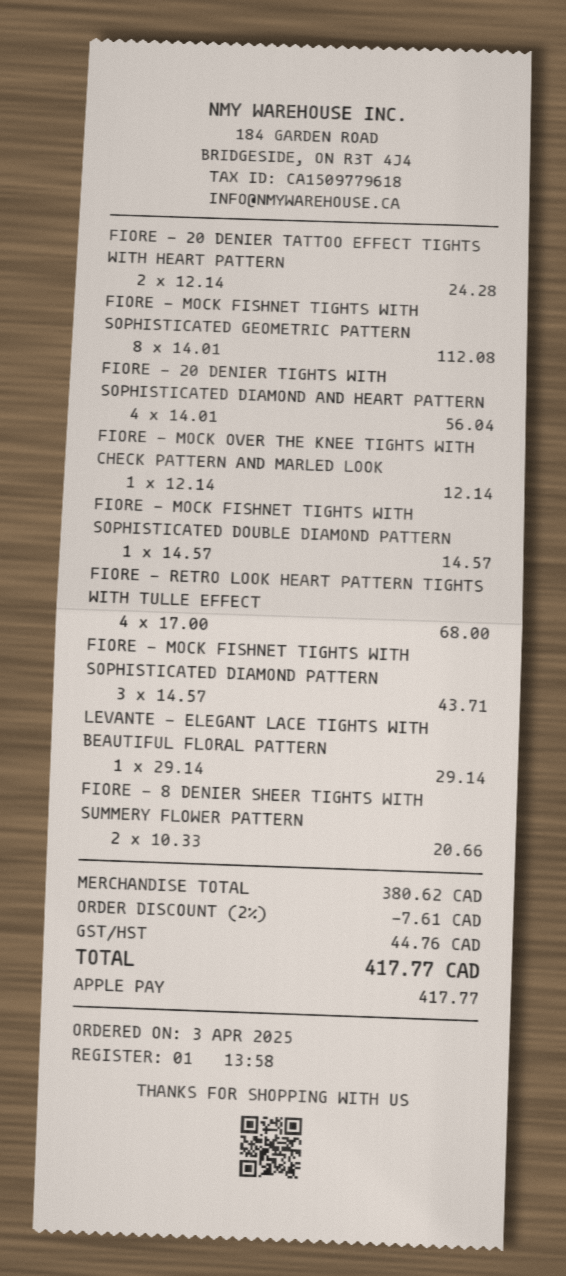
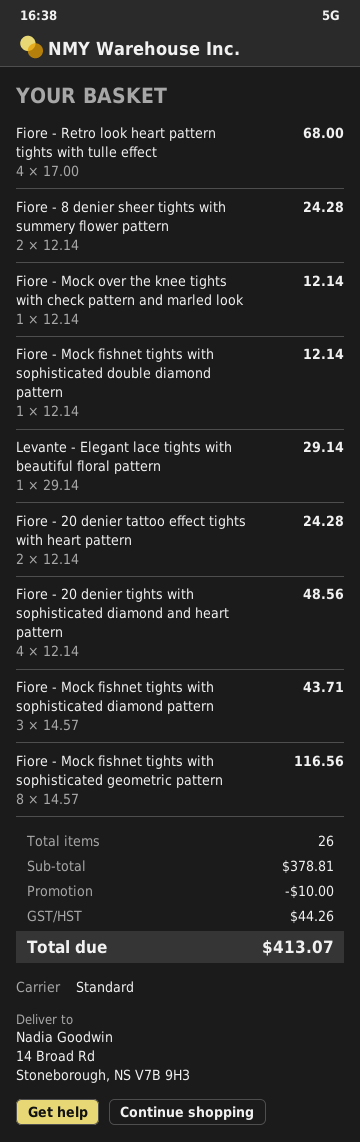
FIORE - MOCK FISHNET TIGHTS WITH SOPHISTICATED GEOMETRIC PATTERN: 8 x 14.01 = 112.08 -> 8 x 14.57 = 116.56
FIORE - 20 DENIER TIGHTS WITH SOPHISTICATED DIAMOND AND HEART PATTERN: 4 x 14.01 = 56.04 -> 4 x 12.14 = 48.56
FIORE - MOCK FISHNET TIGHTS WITH SOPHISTICATED DOUBLE DIAMOND PATTERN: 1 x 14.57 = 14.57 -> 1 x 12.14 = 12.14
FIORE - 8 DENIER SHEER TIGHTS WITH SUMMERY FLOWER PATTERN: 2 x 10.33 = 20.66 -> 2 x 12.14 = 24.28
subtotal: 380.62 -> 378.81
discount: 7.61 -> 10.00
tax: 44.76 -> 44.26
total: 417.77 -> 413.07

